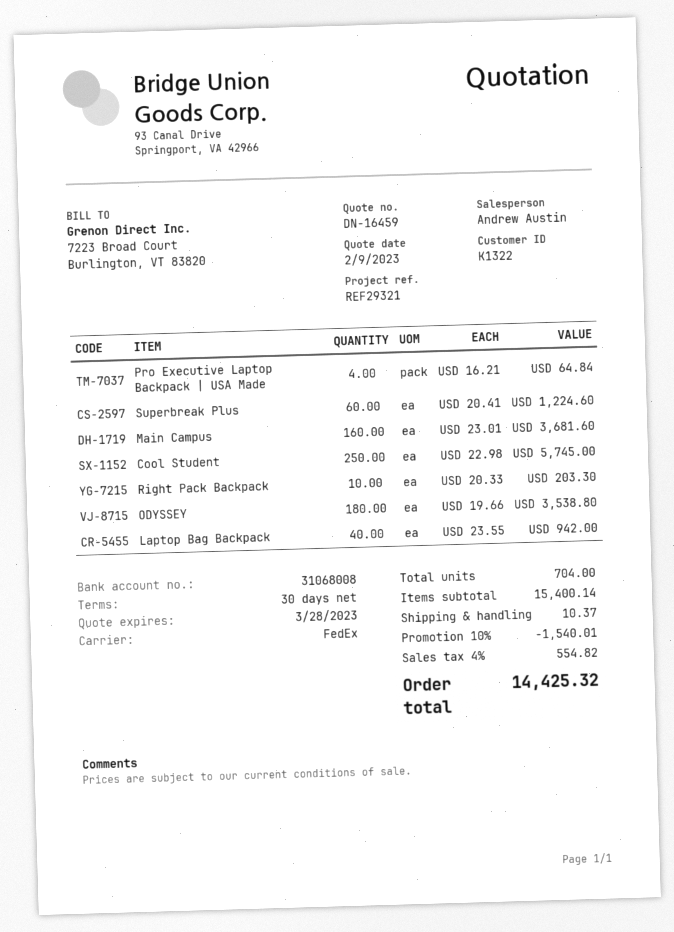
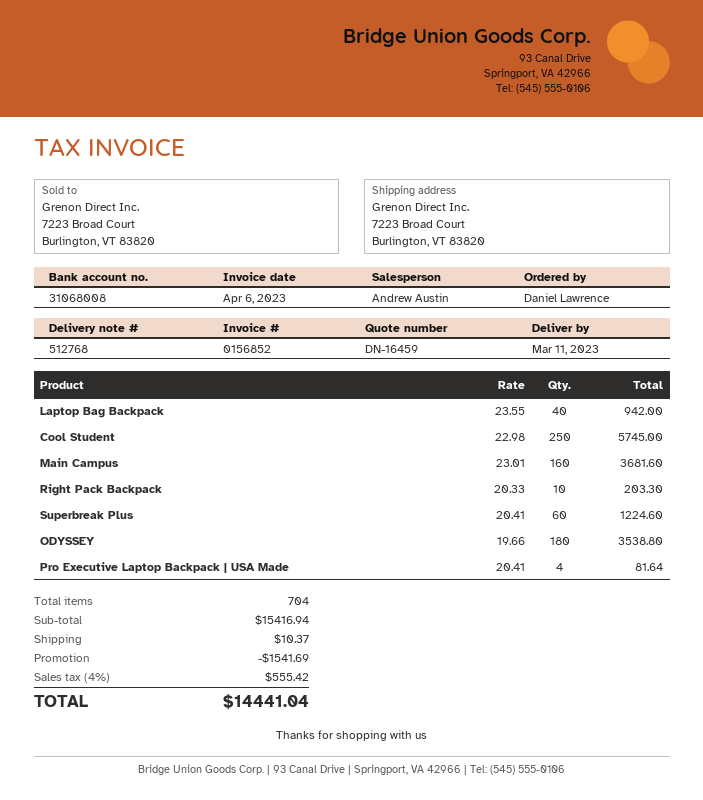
Pro Executive Laptop Backpack | USA Made: 4 x 16.21 = 64.84 -> 4 x 20.41 = 81.64
subtotal: 15400.14 -> 15416.94
discount: 1540.01 -> 1541.69
tax: 4% = 554.82 -> 4% = 555.42
total: 14425.32 -> 14441.04

